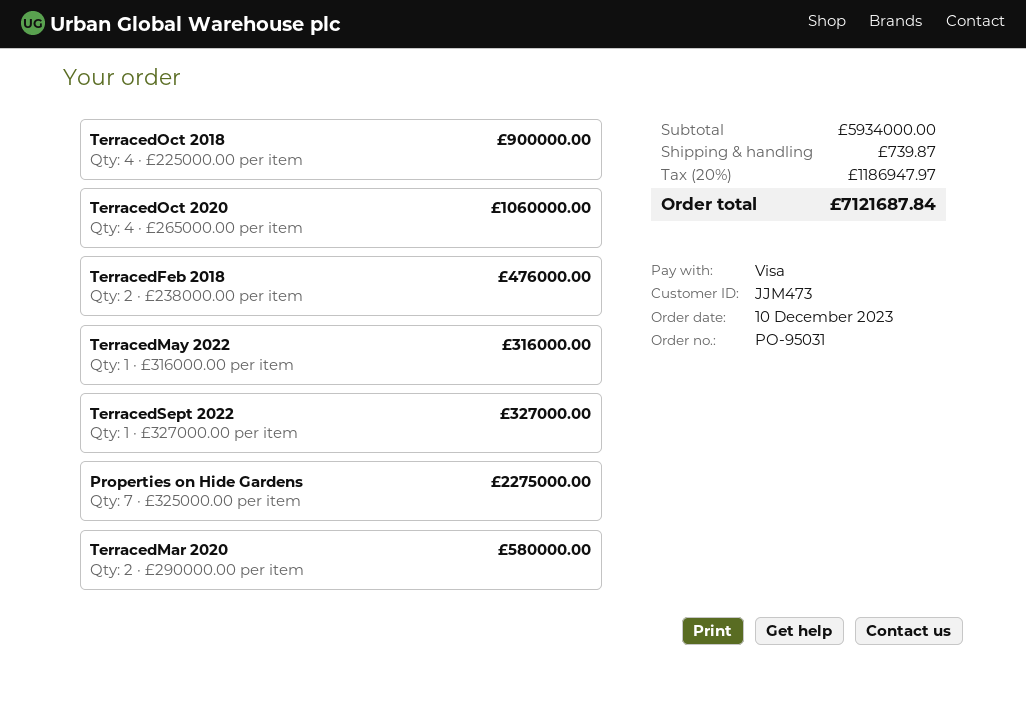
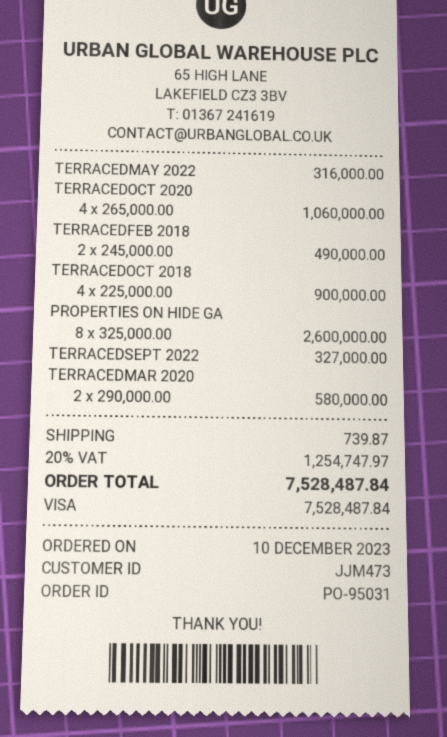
TerracedFeb 2018: 2 x 238000.00 = 476000.00 -> 2 x 245000.00 = 490000.00
Properties on Hide Gardens: 7 x 325000.00 = 2275000.00 -> 8 x 325000.00 = 2600000.00
tax: 20% = 1186947.97 -> 20% = 1254747.97
total: 7121687.84 -> 7528487.84

